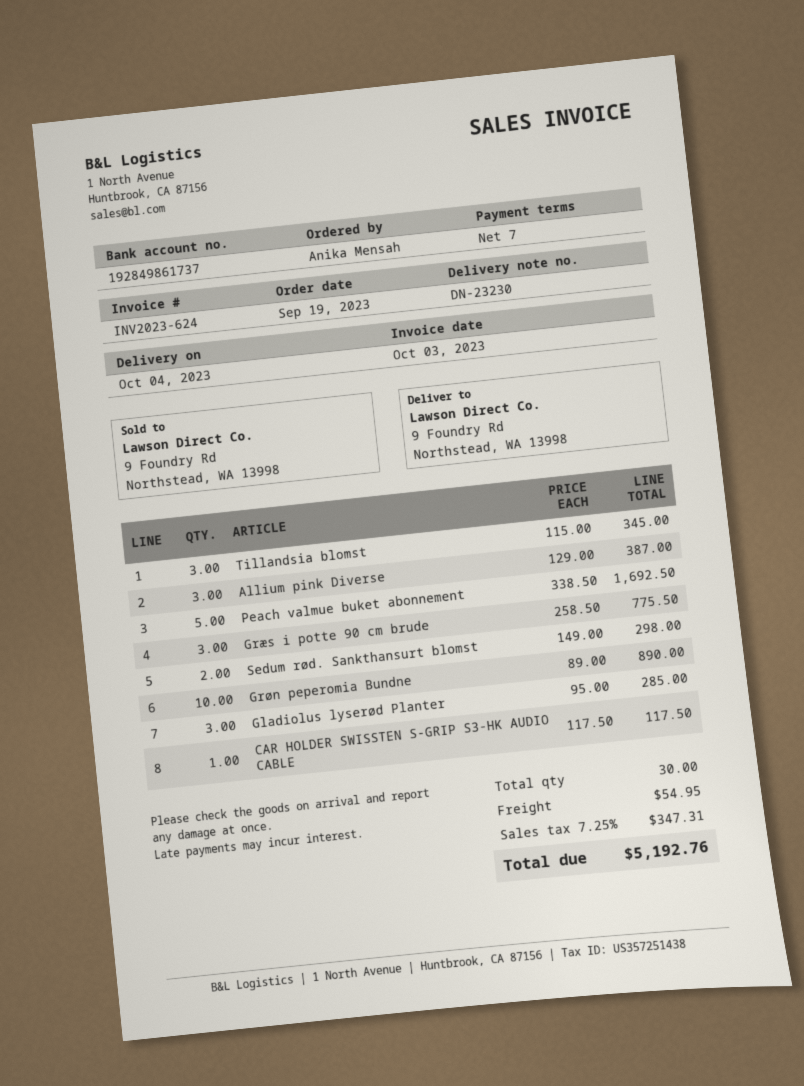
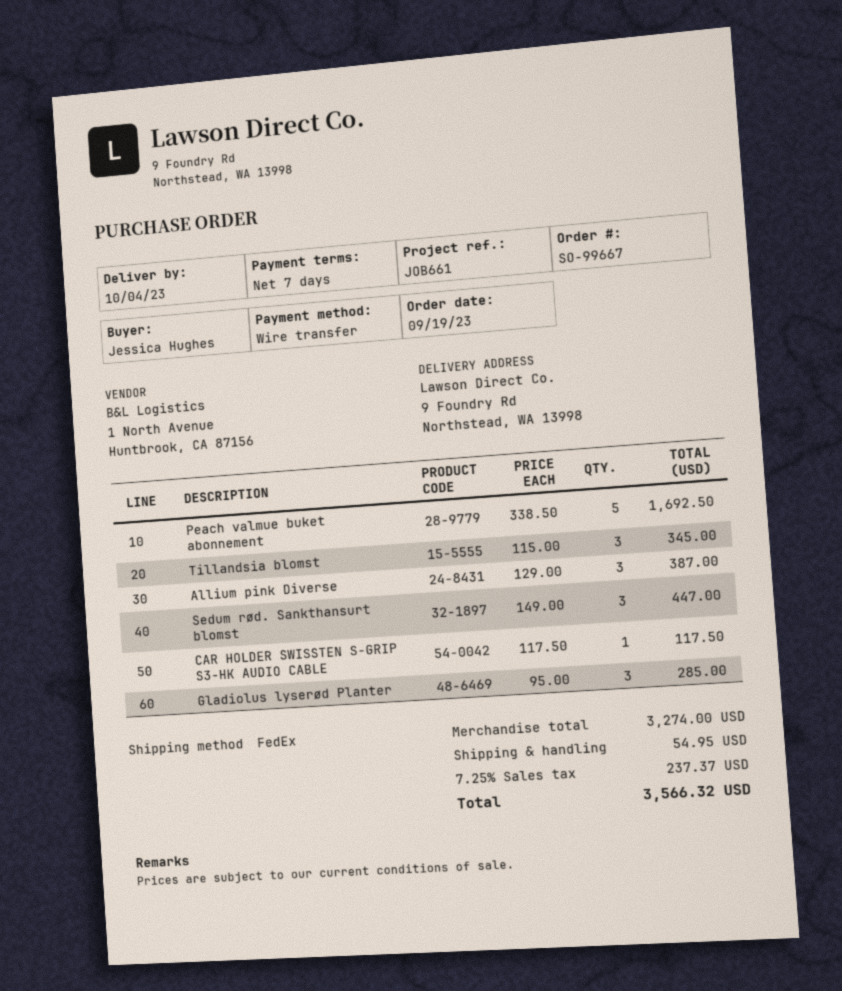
ordered by: Anika Mensah -> Jessica Hughes
Græs i potte 90 cm brude: 3 x 258.50 = 775.50 -> none
Sedum rød. Sankthansurt blomst: 2 x 149.00 = 298.00 -> 3 x 149.00 = 447.00
Grøn peperomia Bundne: 10 x 89.00 = 890.00 -> none
tax: 7.25% = 347.31 -> 7.25% = 237.37
total: 5192.76 -> 3566.32

